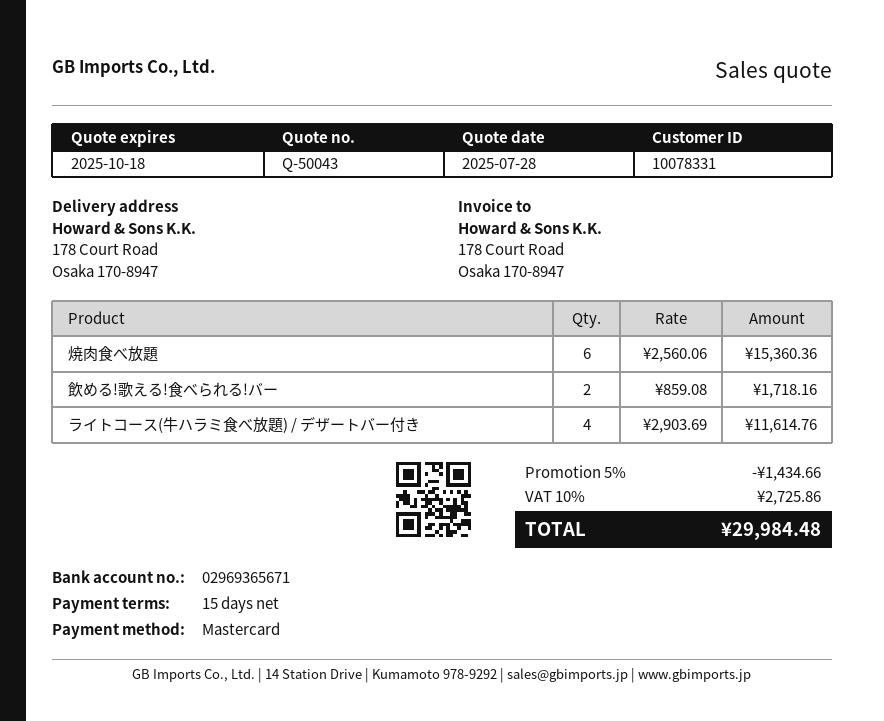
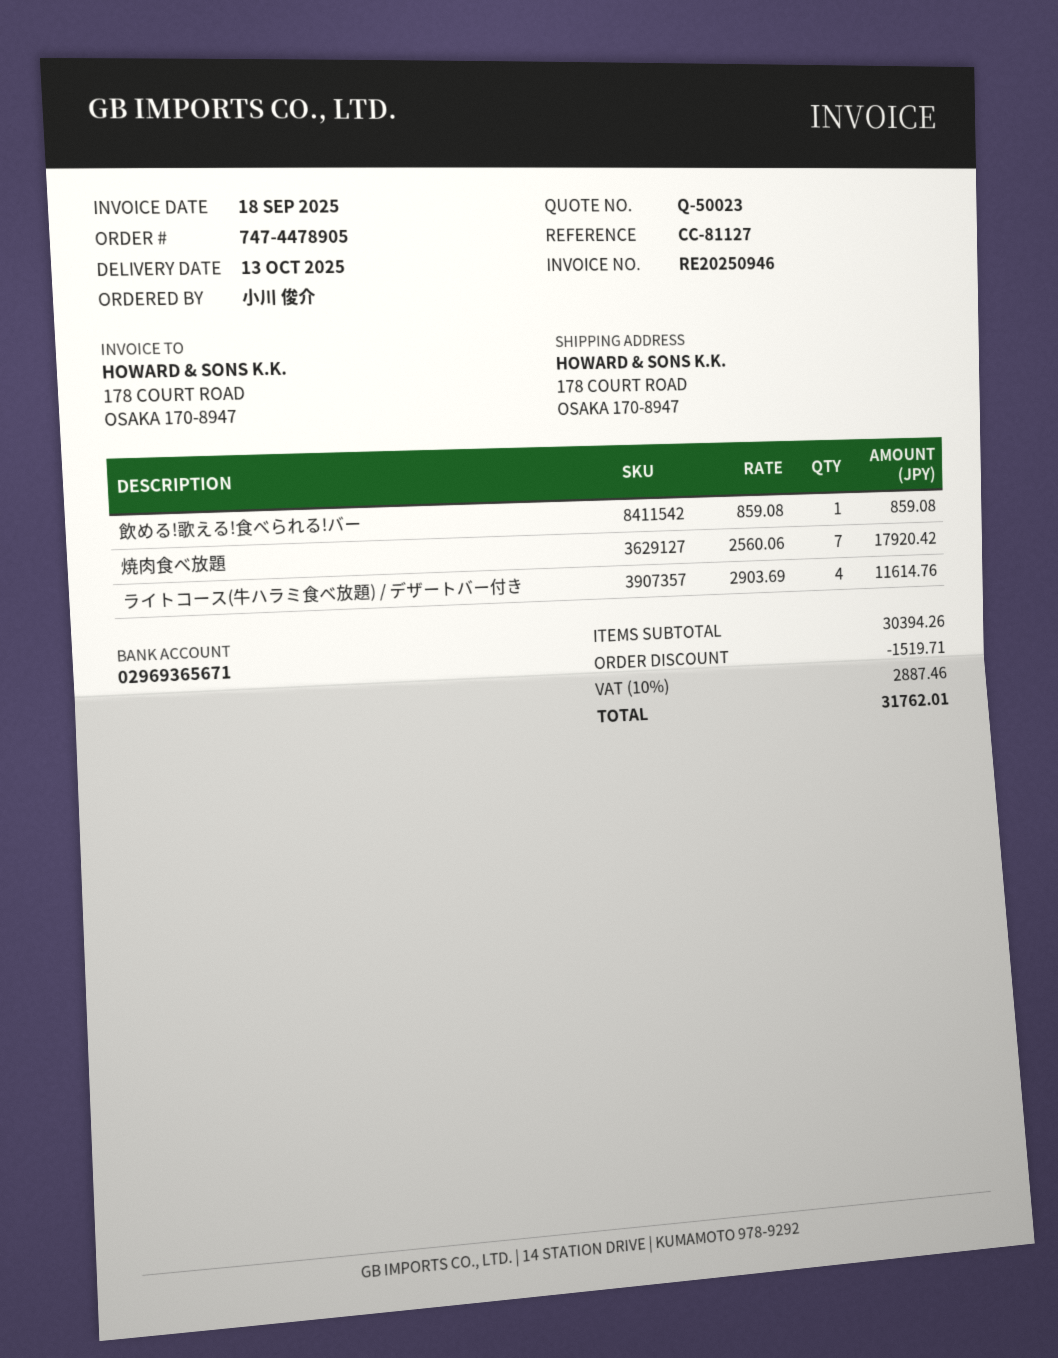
quote number: Q-50043 -> Q-50023
焼肉食べ放題: 6 x 2560.06 = 15360.36 -> 7 x 2560.06 = 17920.42
飲める!歌える!食べられる!バー: 2 x 859.08 = 1718.16 -> 1 x 859.08 = 859.08
discount: 1434.66 -> 1519.71
tax: 10% = 2725.86 -> 10% = 2887.46
total: 29984.48 -> 31762.01

